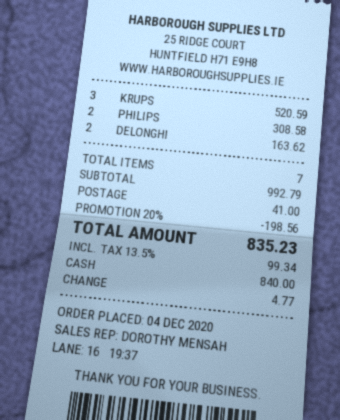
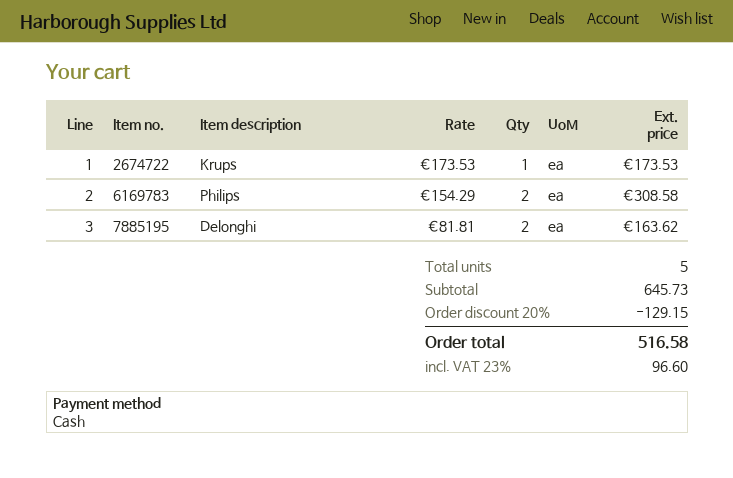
KRUPS: 3 for 520.59 -> 1 for 173.53
total quantity: 7 -> 5
subtotal: 992.79 -> 645.73
discount: 20% = 198.56 -> 20% = 129.15
shipping: 41.00 -> none
tax: 13.5% = 99.34 -> 23% = 96.60
total: 835.23 -> 516.58

